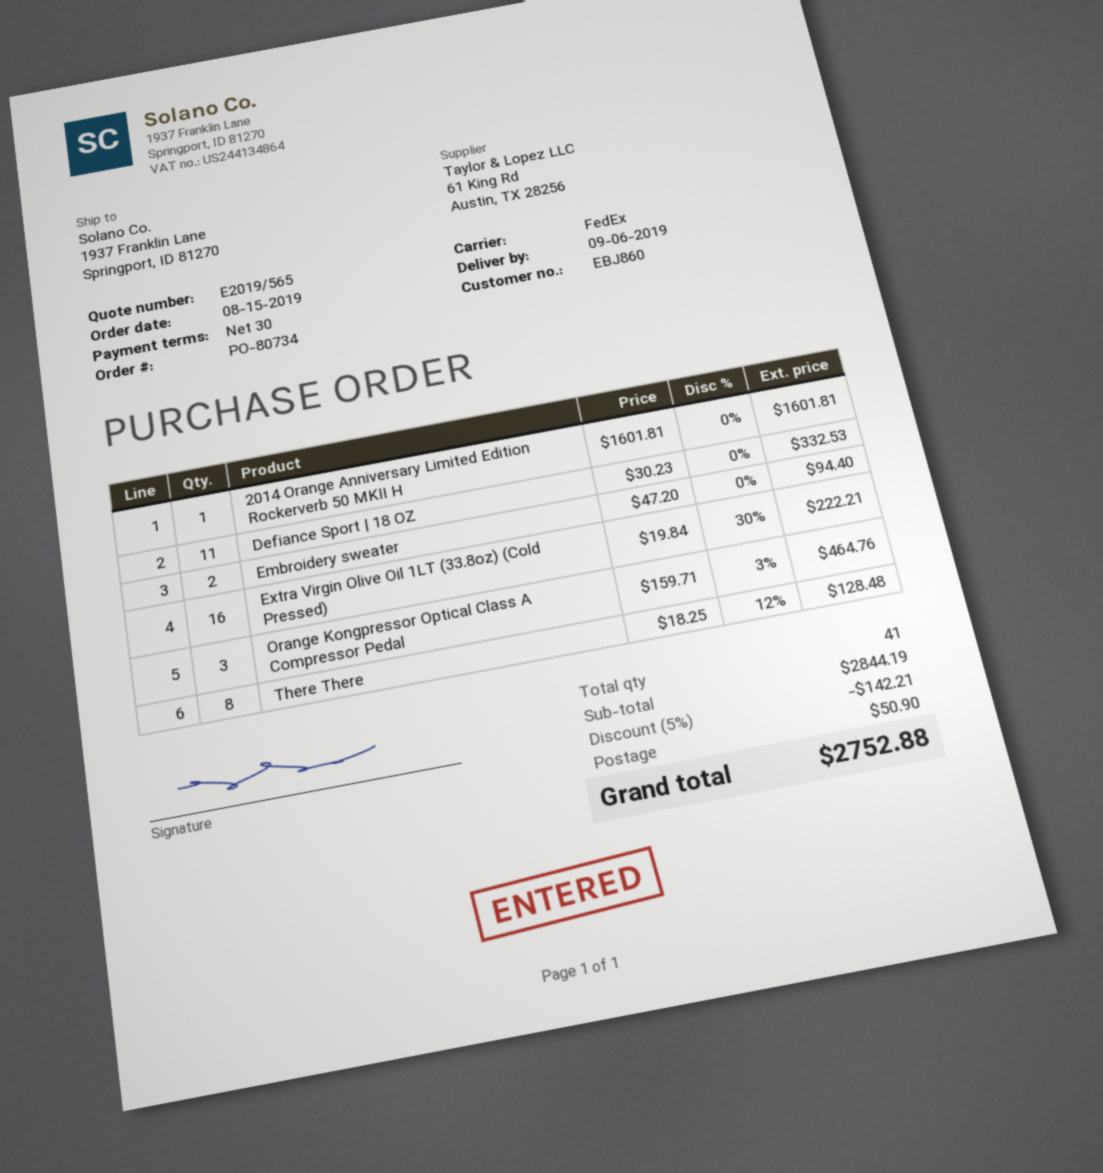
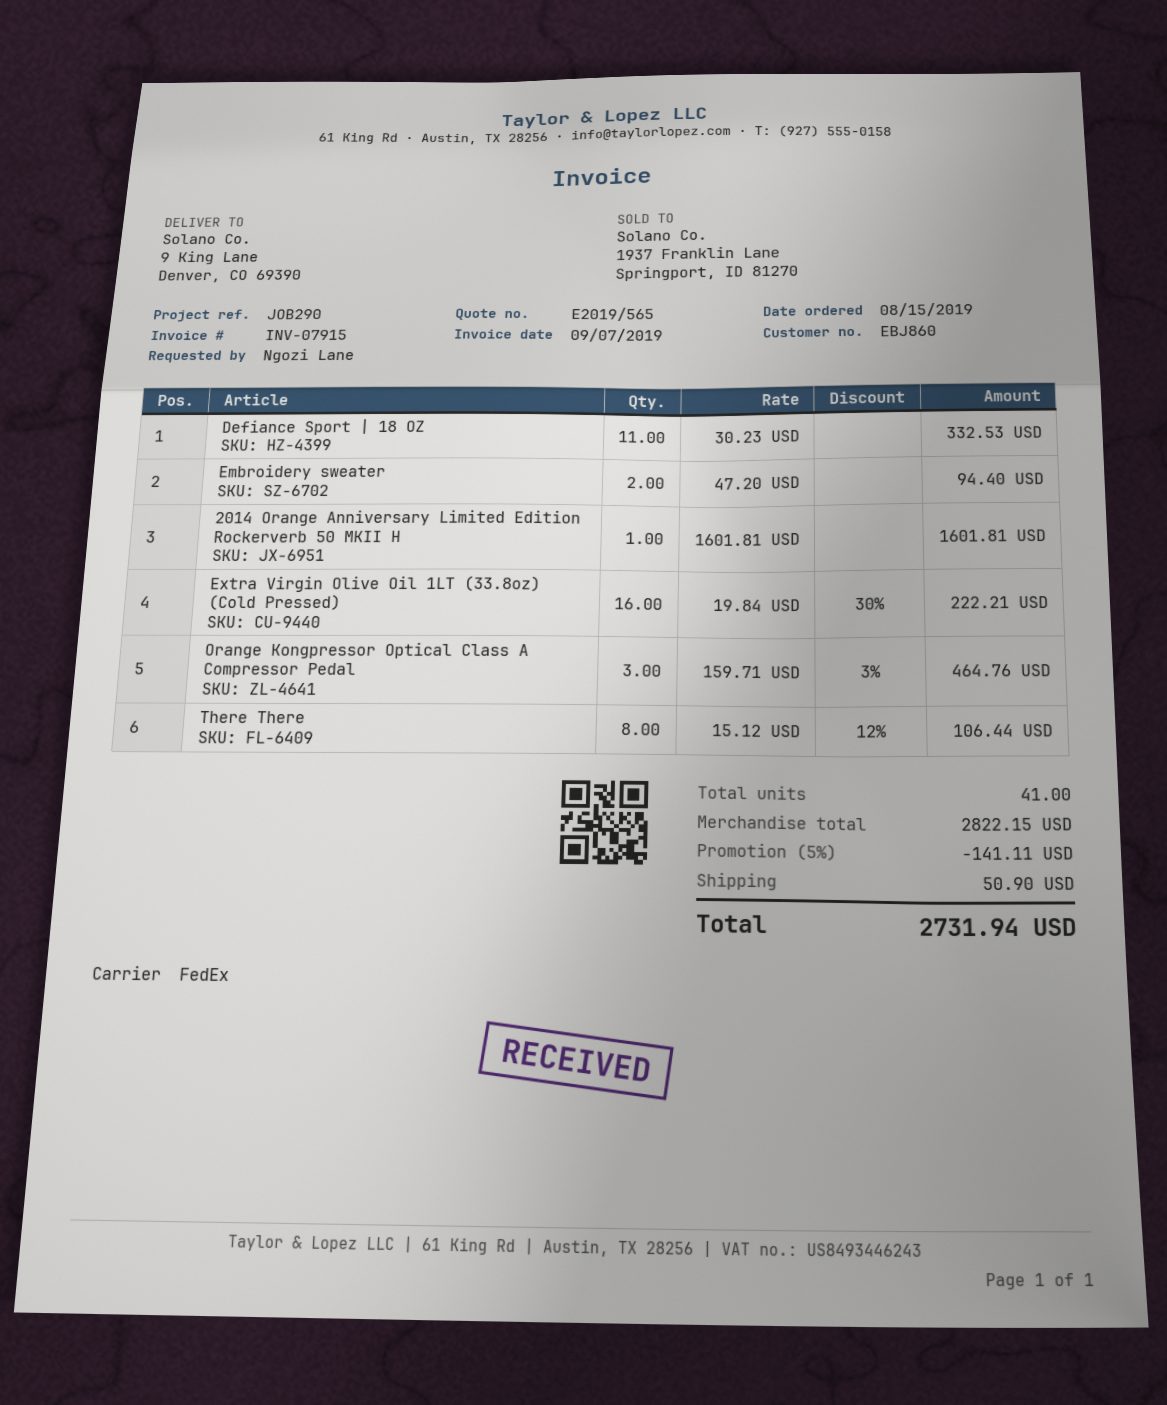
ship to: 1937 Franklin Lane, Springport, ID 81270 -> 9 King Lane, Denver, CO 69390
There There: 8 x 18.25 - 12% = 128.48 -> 8 x 15.12 - 12% = 106.44
subtotal: 2844.19 -> 2822.15
discount: 5% = 142.21 -> 5% = 141.11
total: 2752.88 -> 2731.94

